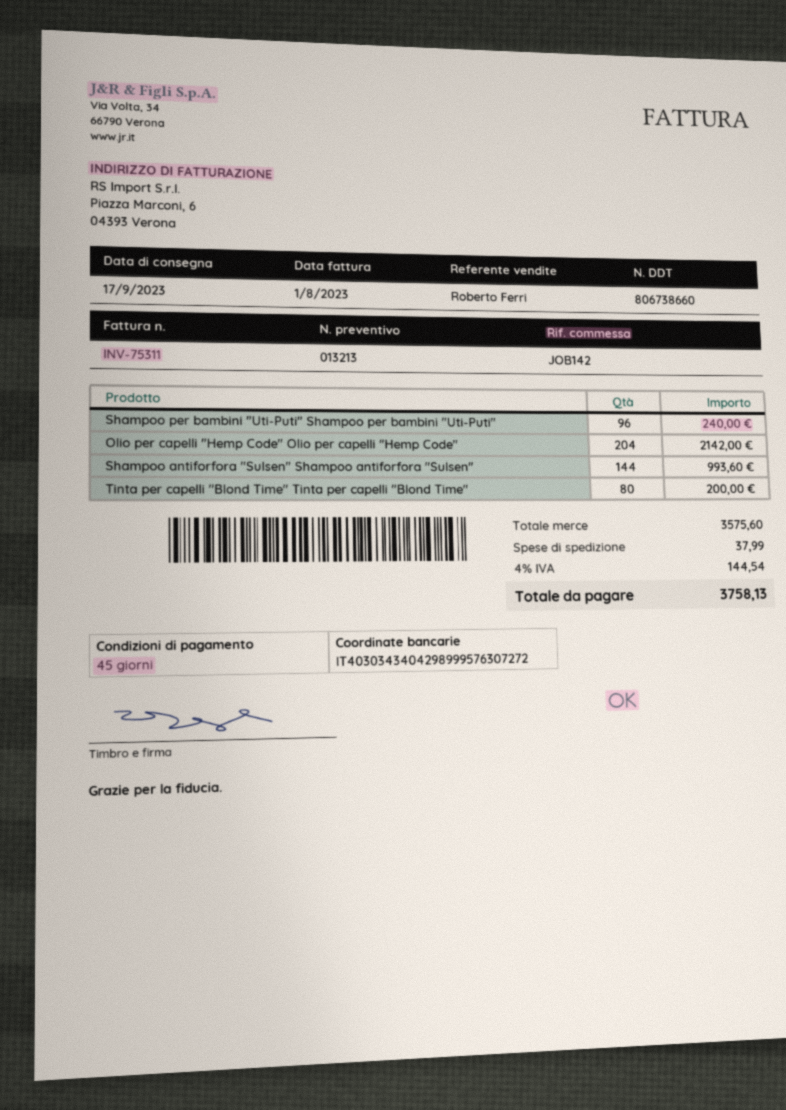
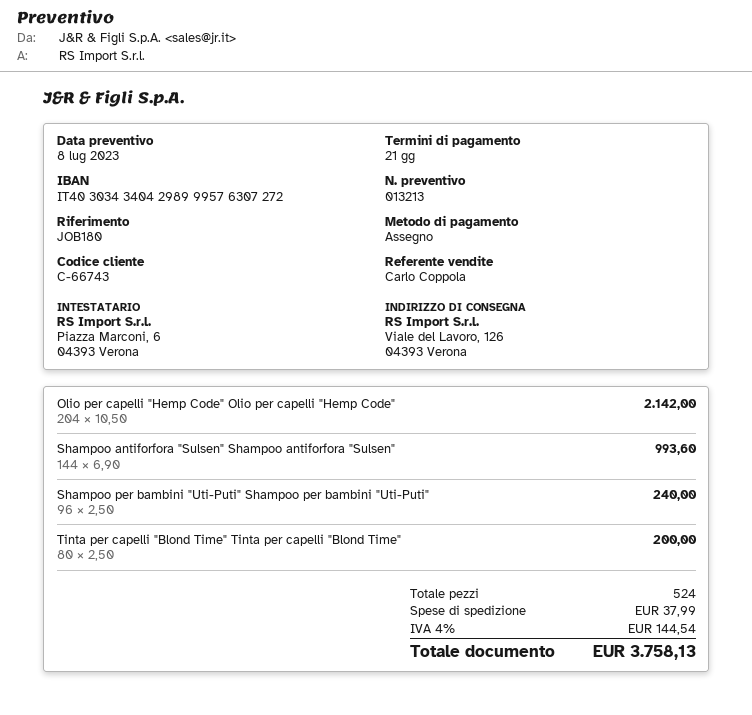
payment terms: 45 days -> 21 days
reference: JOB142 -> JOB180
sales rep: Roberto Ferri -> Carlo Coppola

